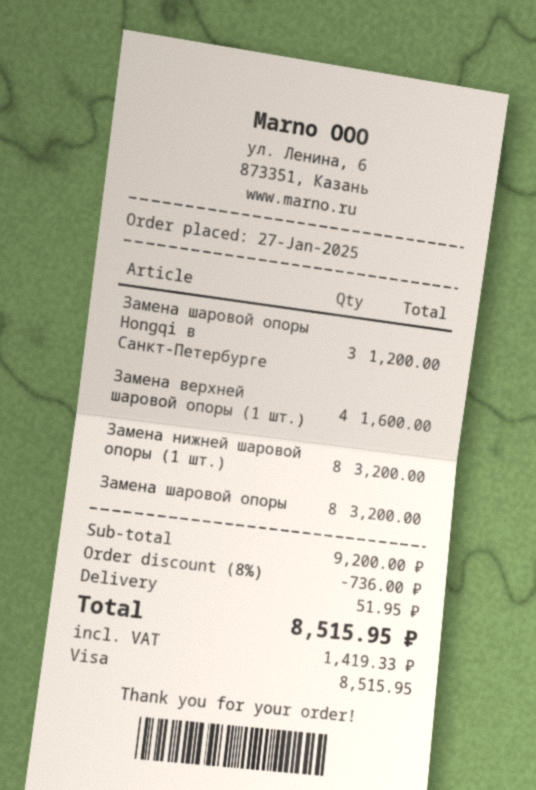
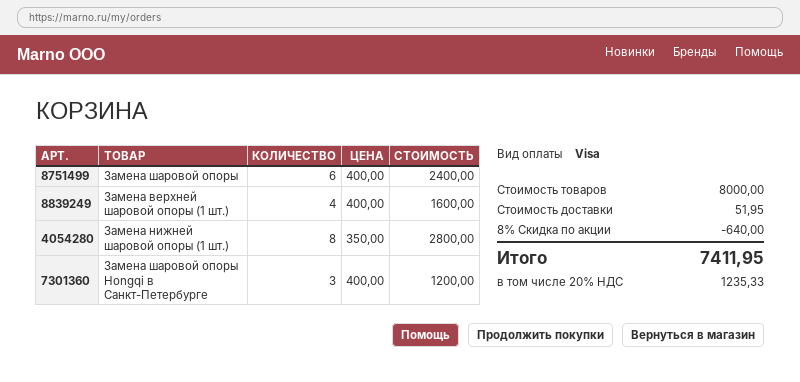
Замена нижней шаровой опоры (1 шт.): 8 for 3200.00 -> 8 for 2800.00
Замена шаровой опоры: 8 for 3200.00 -> 6 for 2400.00
subtotal: 9200.00 -> 8000.00
discount: 8% = 736.00 -> 8% = 640.00
tax: 1419.33 -> 1235.33
total: 8515.95 -> 7411.95

